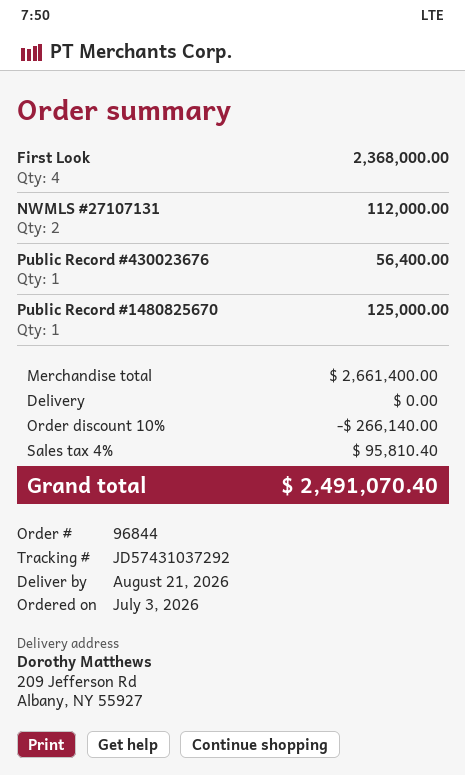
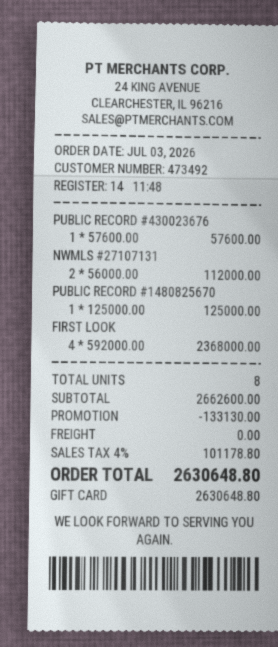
Public Record #430023676: 1 for 56400.00 -> 1 for 57600.00
subtotal: 2661400.00 -> 2662600.00
discount: 266140.00 -> 133130.00
tax: 4% = 95810.40 -> 4% = 101178.80
total: 2491070.40 -> 2630648.80

